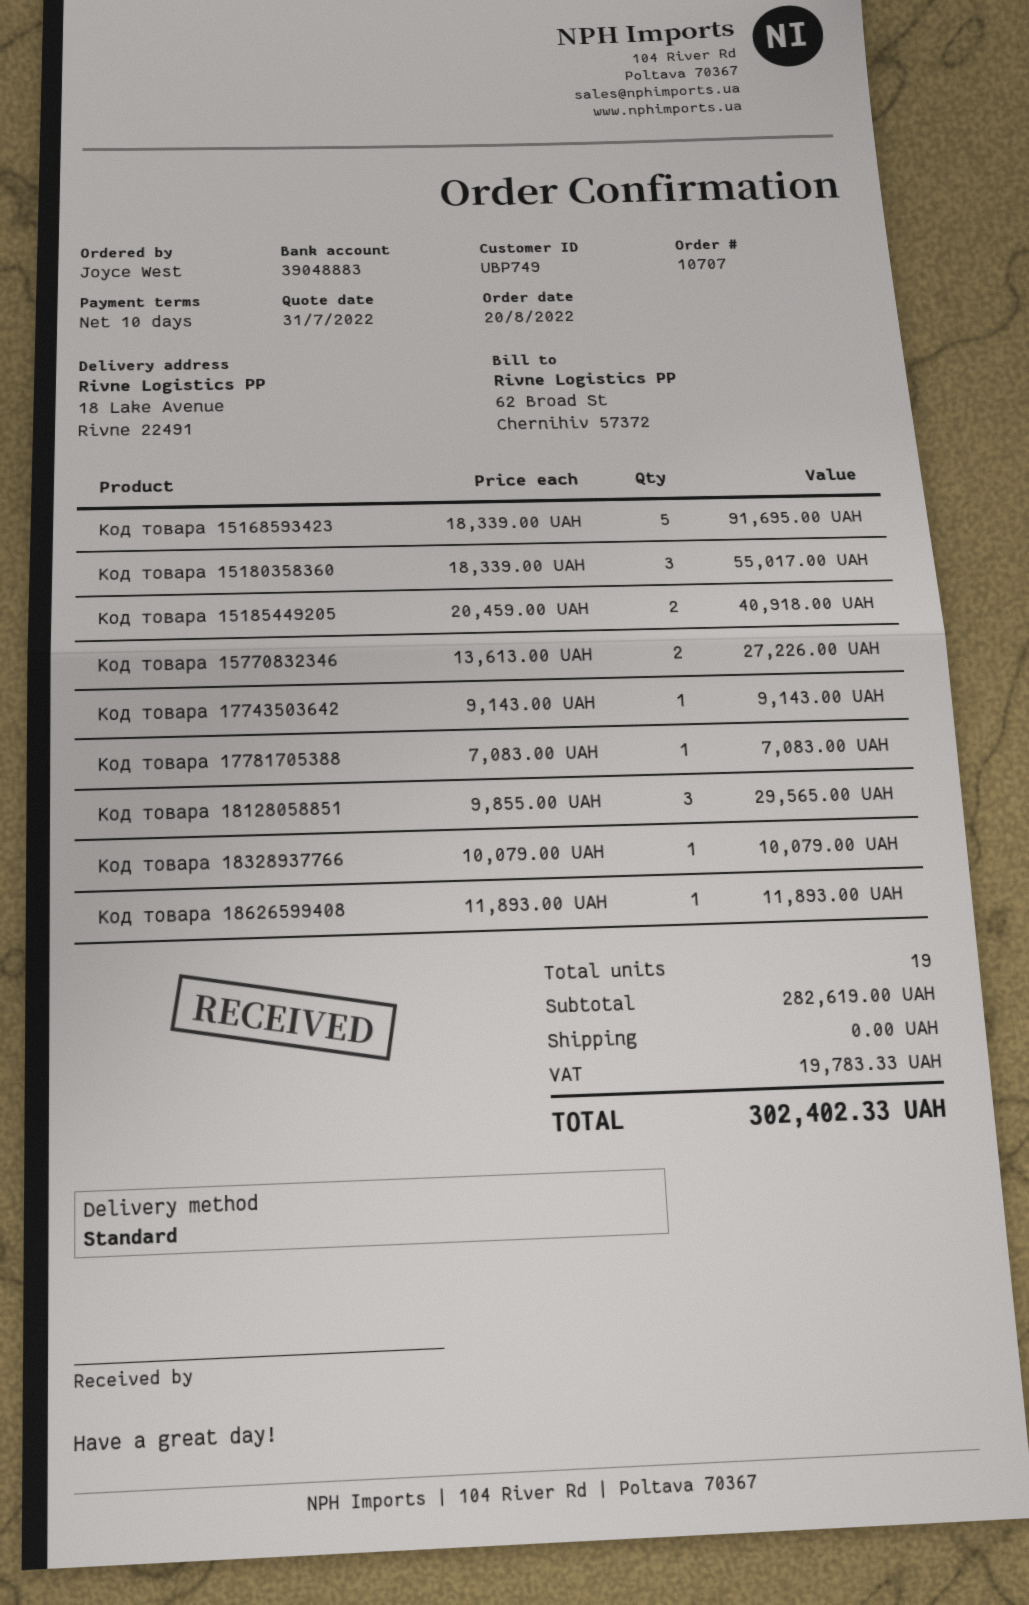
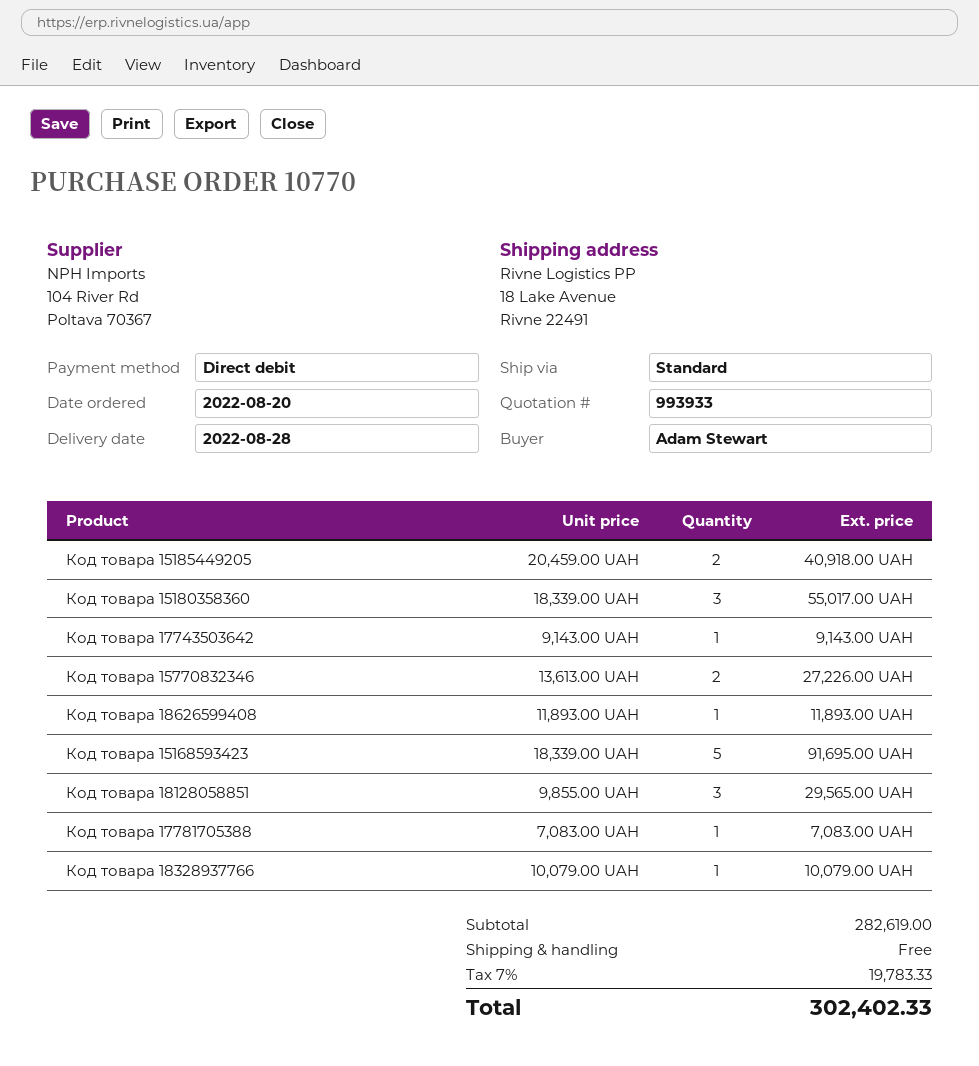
order number: 10707 -> 10770
ordered by: Joyce West -> Adam Stewart

